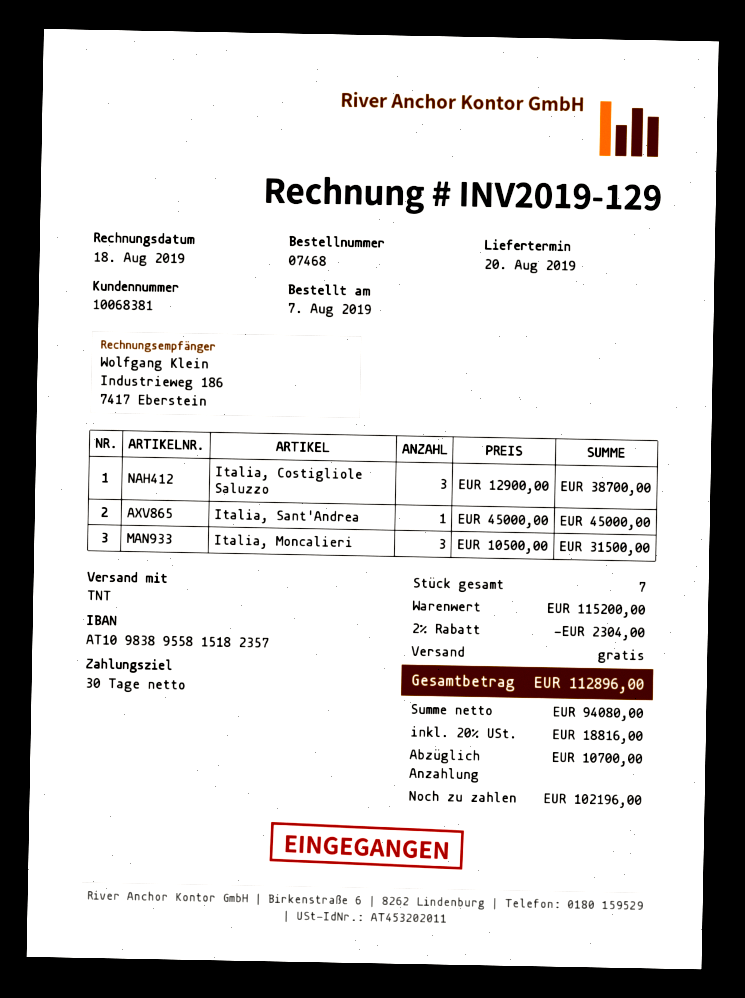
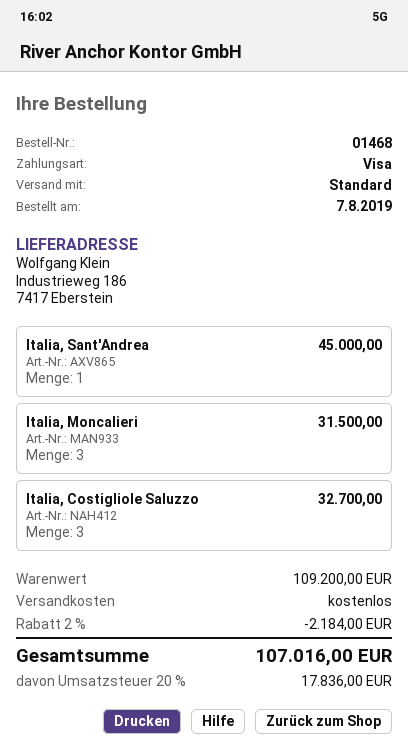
order number: 07468 -> 01468
shipping method: TNT -> standard
Italia, Costigliole Saluzzo: 3 for 38700.00 -> 3 for 32700.00
subtotal: 115200.00 -> 109200.00
discount: 2% = 2304.00 -> 2% = 2184.00
tax: 20% = 18816.00 -> 20% = 17836.00
total: 112896.00 -> 107016.00

